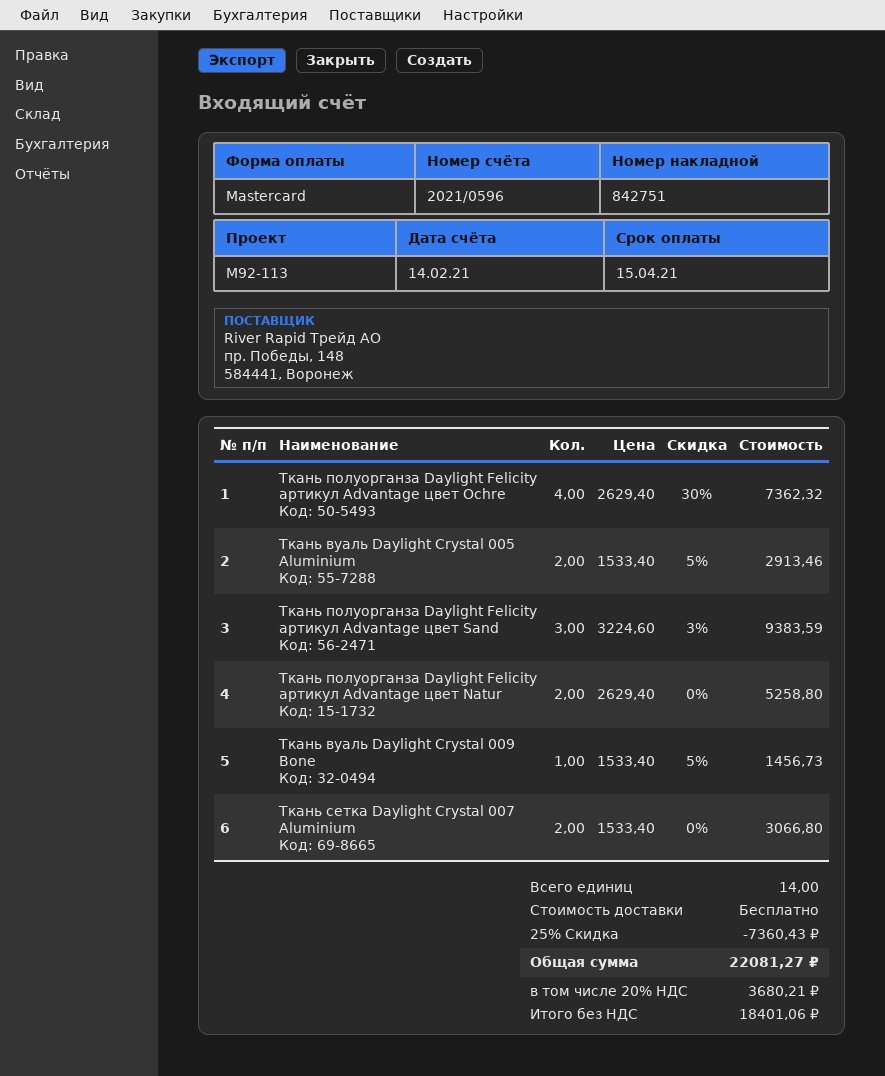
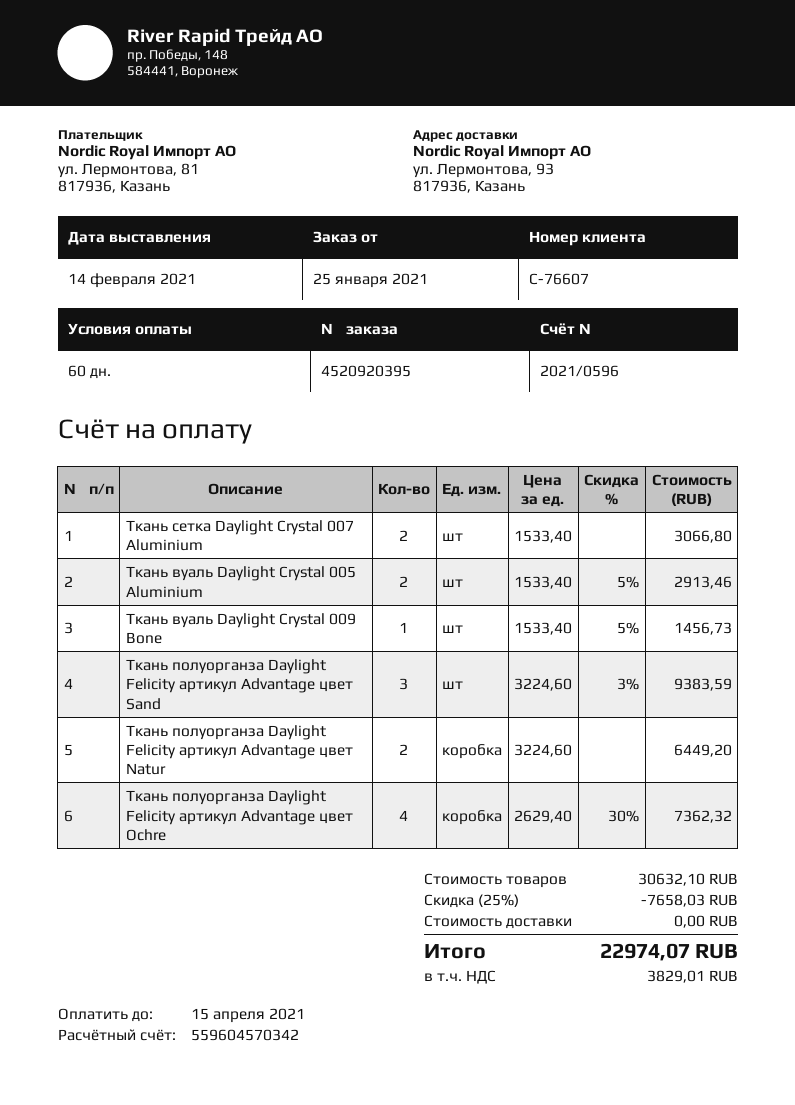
Ткань полуорганза Daylight Felicity артикул Advantage цвет Natur: 2 x 2629.40 = 5258.80 -> 2 x 3224.60 = 6449.20
discount: 25% = 7360.43 -> 25% = 7658.03
tax: 3680.21 -> 3829.01
total: 22081.27 -> 22974.07

